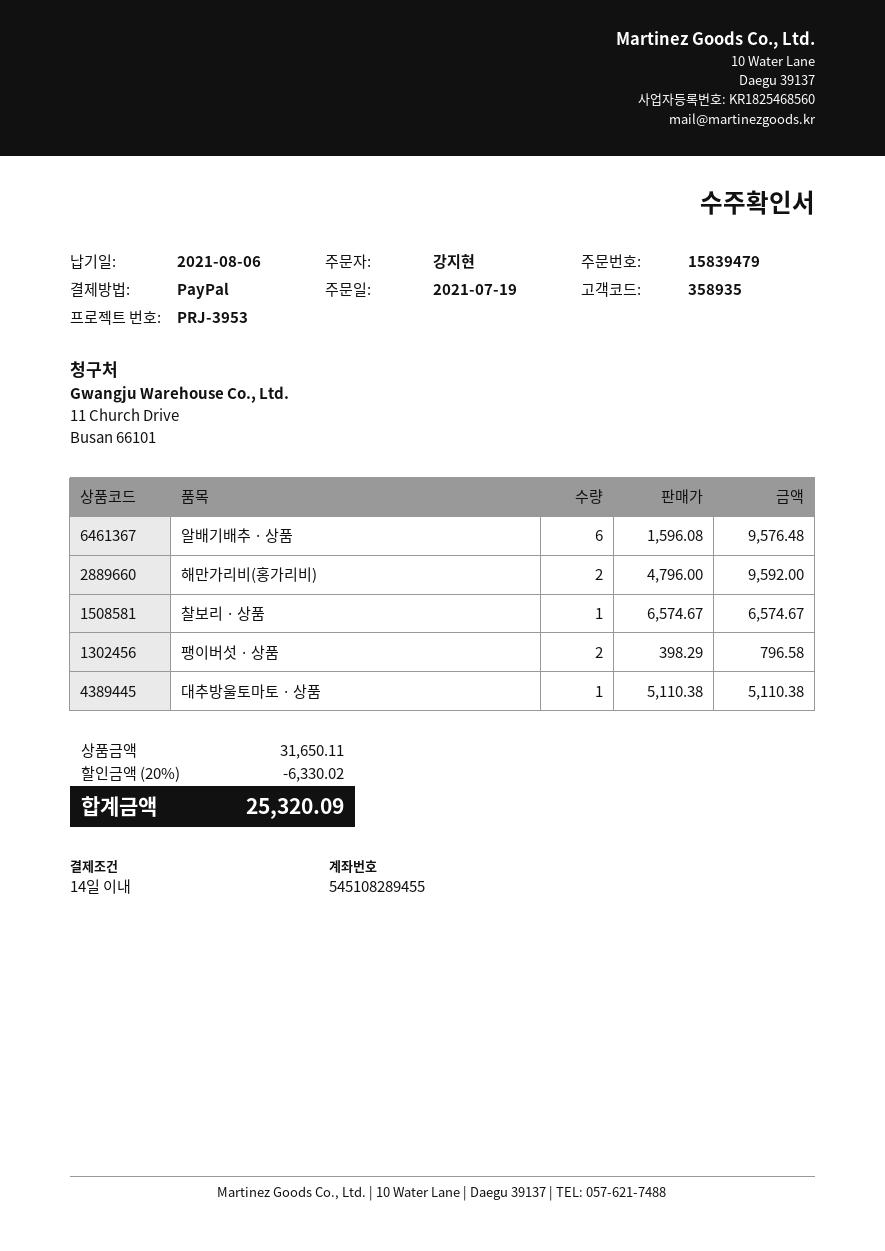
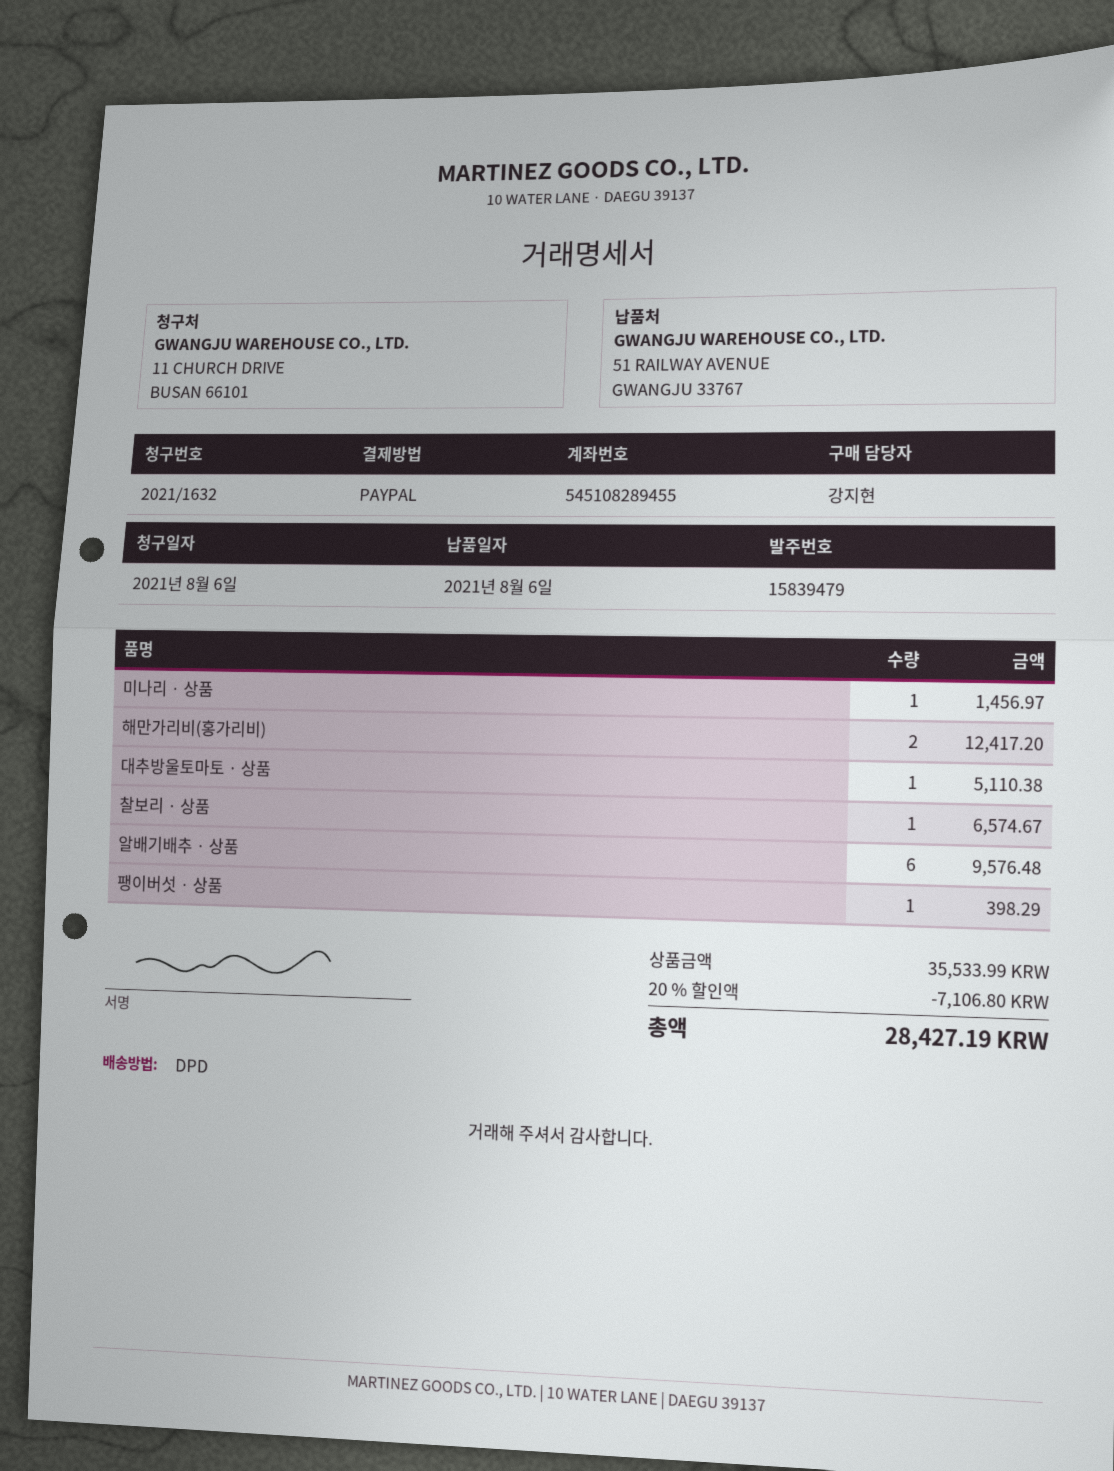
해만가리비(홍가리비): 2 for 9592.00 -> 2 for 12417.20
팽이버섯 · 상품: 2 for 796.58 -> 1 for 398.29
미나리 · 상품: none -> 1 for 1456.97
subtotal: 31650.11 -> 35533.99
discount: 20% = 6330.02 -> 20% = 7106.80
total: 25320.09 -> 28427.19

